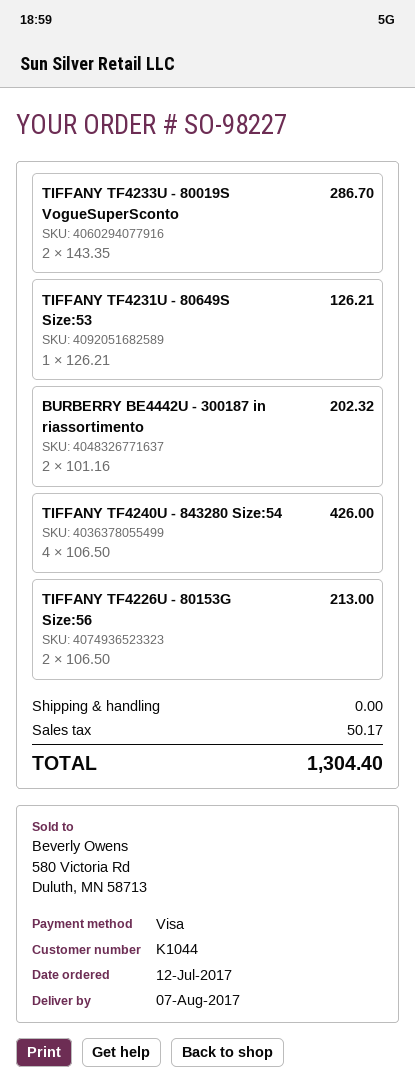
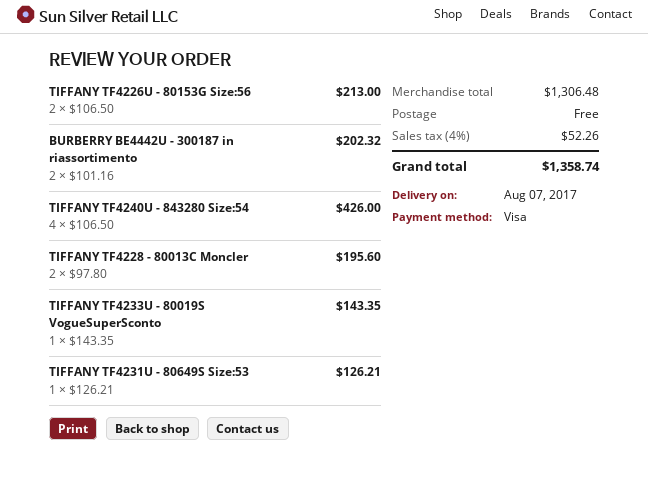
TIFFANY TF4233U - 80019S VogueSuperSconto: 2 x 143.35 = 286.70 -> 1 x 143.35 = 143.35
TIFFANY TF4228 - 80013C Moncler: none -> 2 x 97.80 = 195.60
tax: 50.17 -> 52.26
total: 1304.40 -> 1358.74

